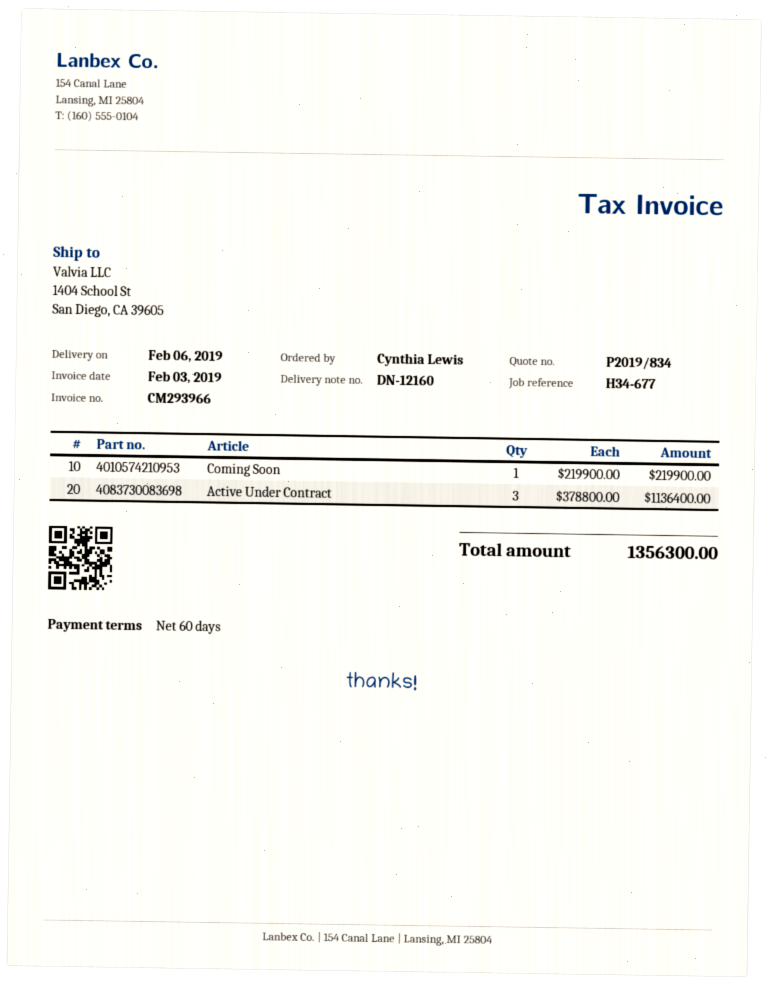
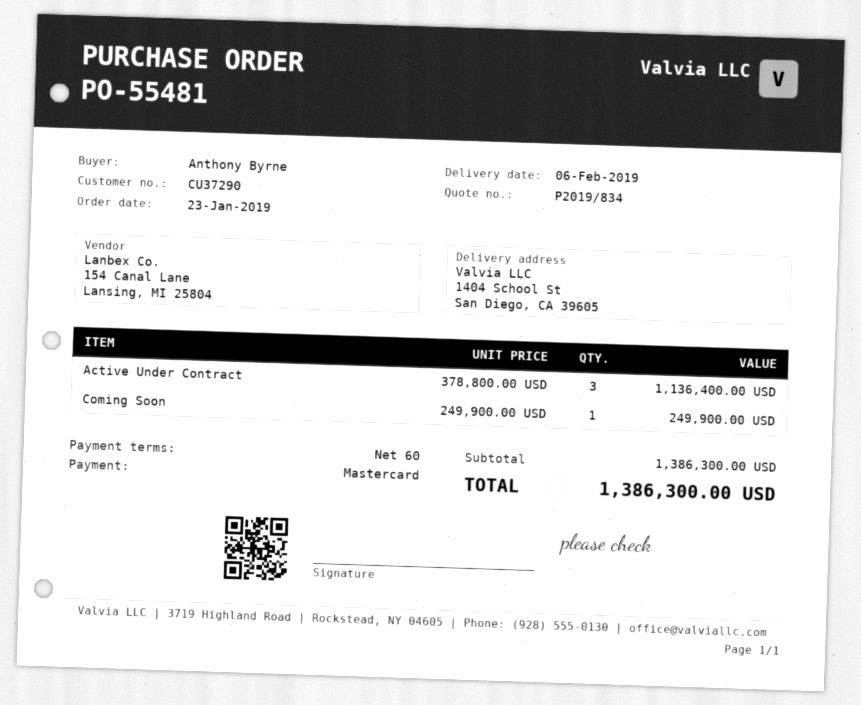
ordered by: Cynthia Lewis -> Anthony Byrne
Coming Soon: 1 x 219900.00 = 219900.00 -> 1 x 249900.00 = 249900.00
total: 1356300.00 -> 1386300.00

